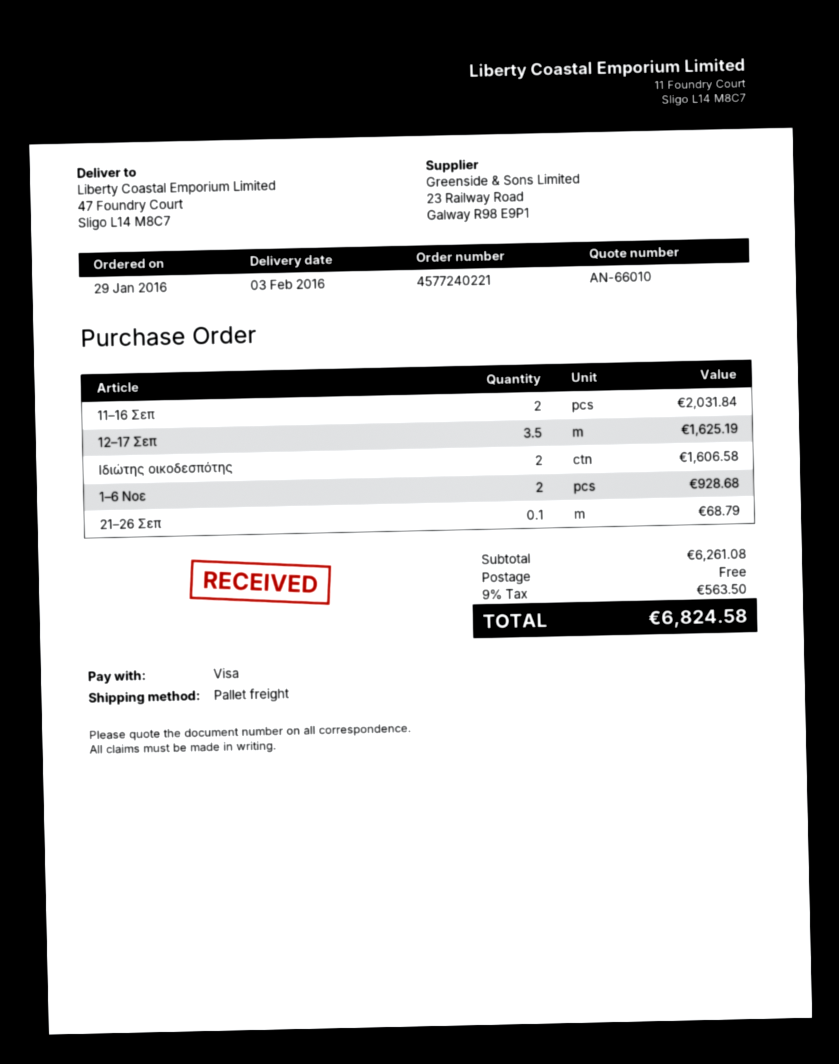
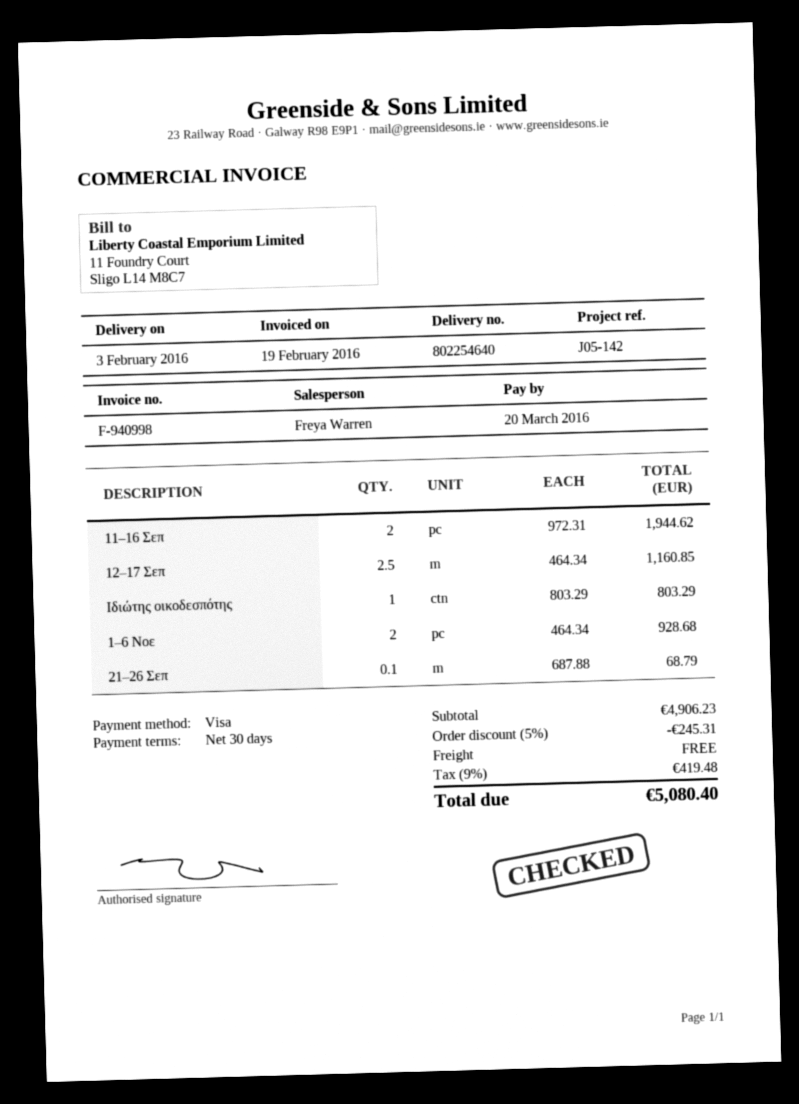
11–16 Σεπ: 2 for 2031.84 -> 2 for 1944.62
12–17 Σεπ: 3.5 for 1625.19 -> 2.5 for 1160.85
Ιδιώτης οικοδεσπότης: 2 for 1606.58 -> 1 for 803.29
subtotal: 6261.08 -> 4906.23
discount: none -> 5% = 245.31
tax: 9% = 563.50 -> 9% = 419.48
total: 6824.58 -> 5080.40

